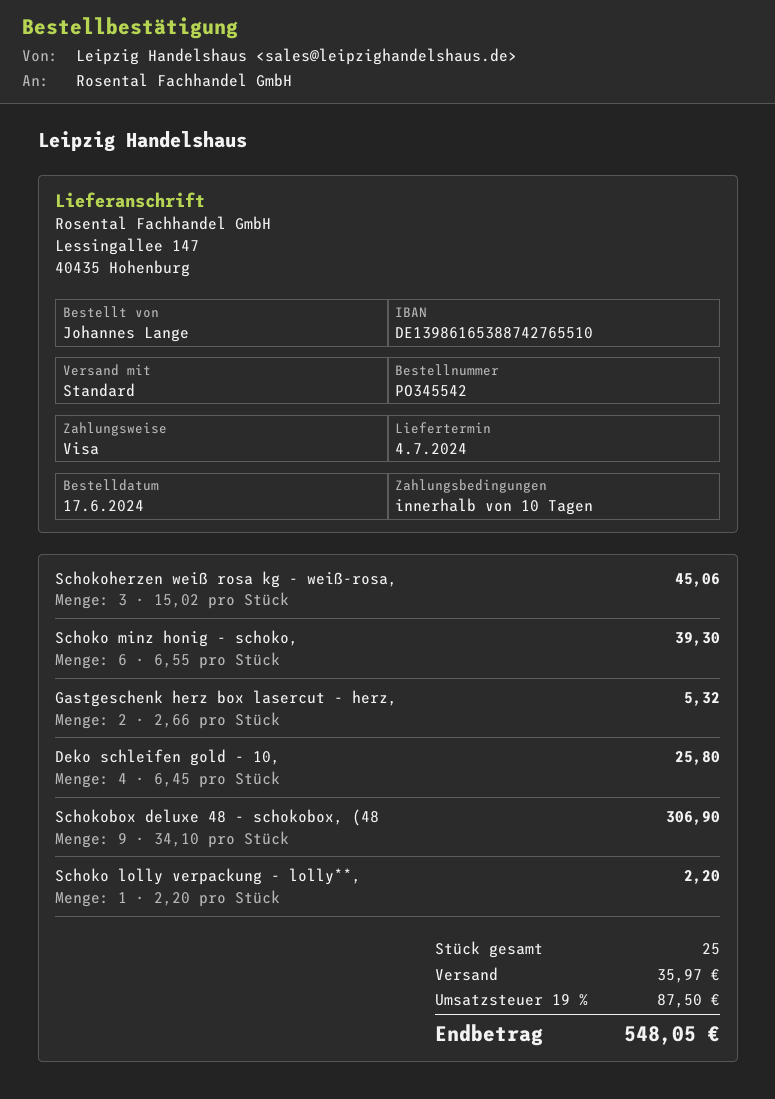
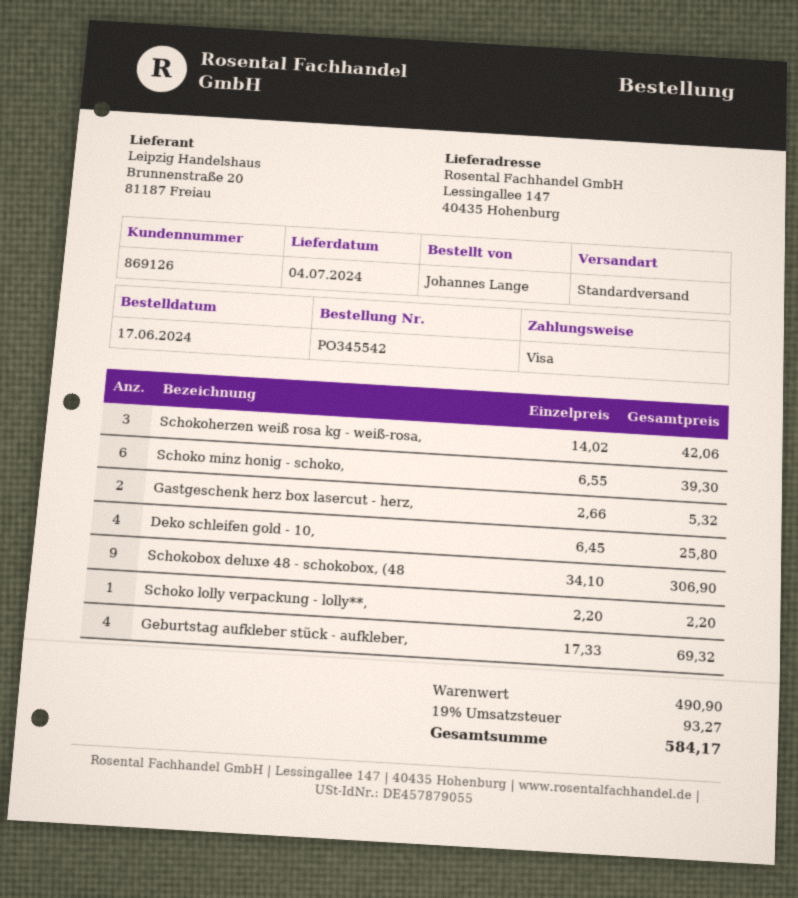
Schokoherzen weiß rosa kg - weiß-rosa,: 3 x 15.02 = 45.06 -> 3 x 14.02 = 42.06
Geburtstag aufkleber stück - aufkleber,: none -> 4 x 17.33 = 69.32
shipping: 35.97 -> none
tax: 19% = 87.50 -> 19% = 93.27
total: 548.05 -> 584.17

